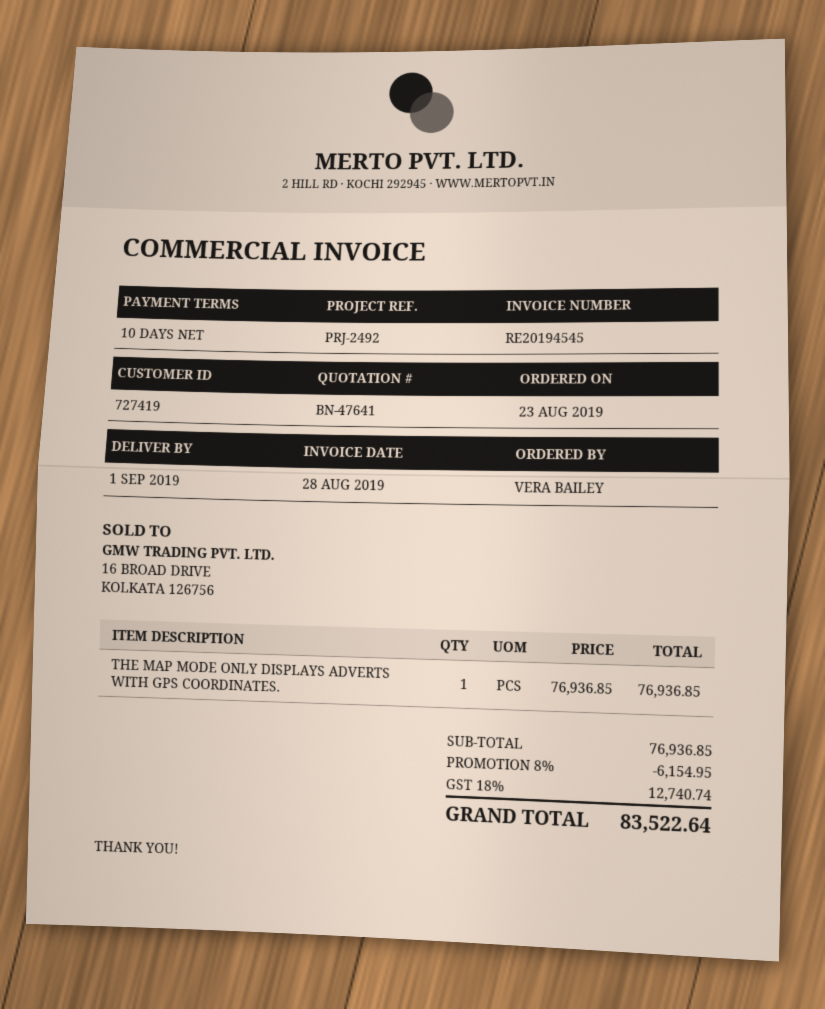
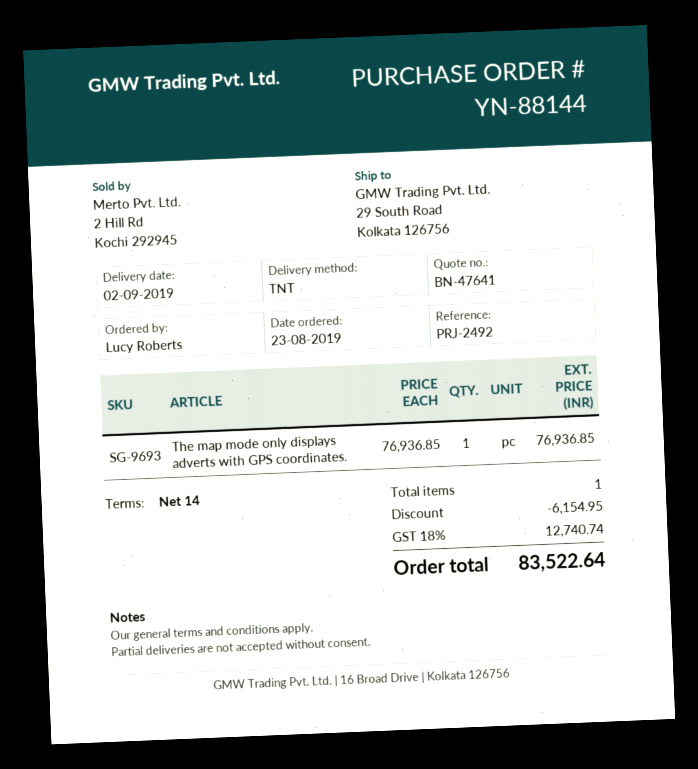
delivery date: 2019-09-01 -> 2019-09-02
payment terms: 10 days -> 14 days
ordered by: VERA BAILEY -> Lucy Roberts

